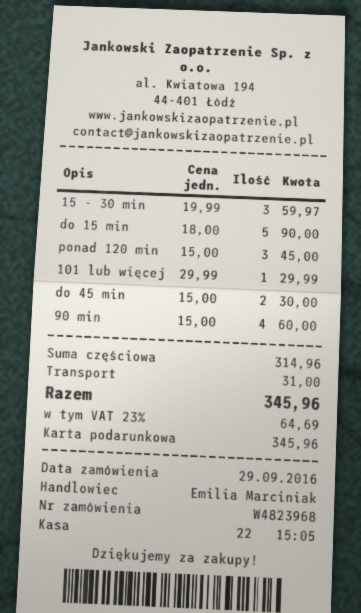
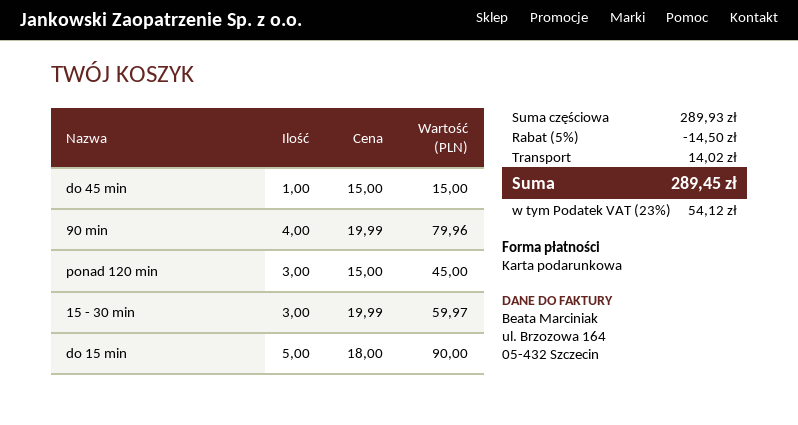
101 lub więcej: 1 x 29.99 = 29.99 -> none
do 45 min: 2 x 15.00 = 30.00 -> 1 x 15.00 = 15.00
90 min: 4 x 15.00 = 60.00 -> 4 x 19.99 = 79.96
subtotal: 314.96 -> 289.93
discount: none -> 5% = 14.50
shipping: 31.00 -> 14.02
tax: 23% = 64.69 -> 23% = 54.12
total: 345.96 -> 289.45

